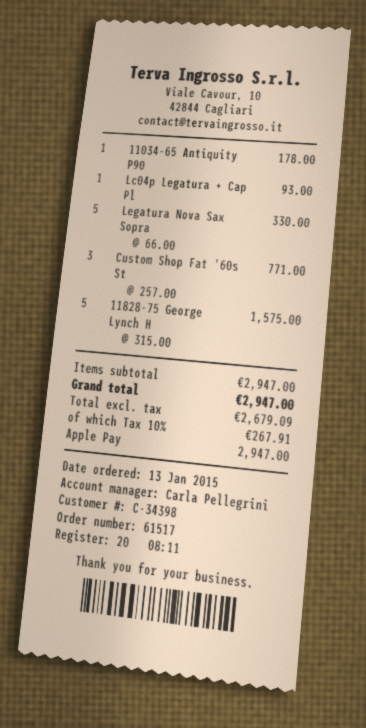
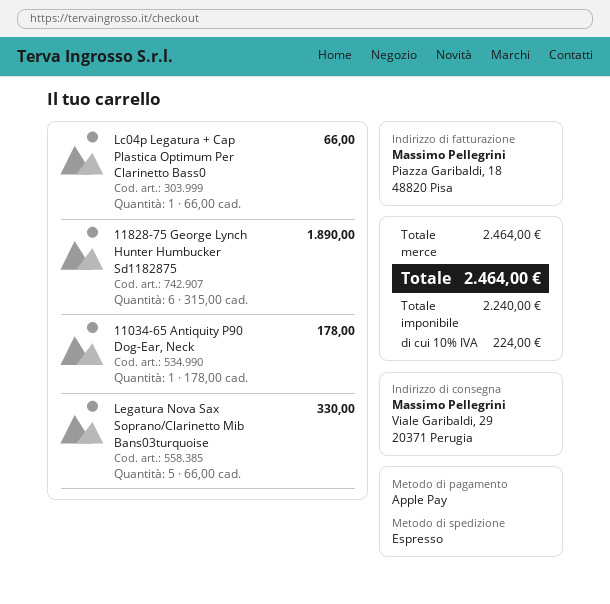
Lc04p Legatura + Cap Pl: 1 x 93.00 = 93.00 -> 1 x 66.00 = 66.00
Custom Shop Fat '60s St: 3 x 257.00 = 771.00 -> none
11828-75 George Lynch H: 5 x 315.00 = 1575.00 -> 6 x 315.00 = 1890.00
subtotal: 2947.00 -> 2464.00
net: 2679.09 -> 2240.00
tax: 10% = 267.91 -> 10% = 224.00
total: 2947.00 -> 2464.00

